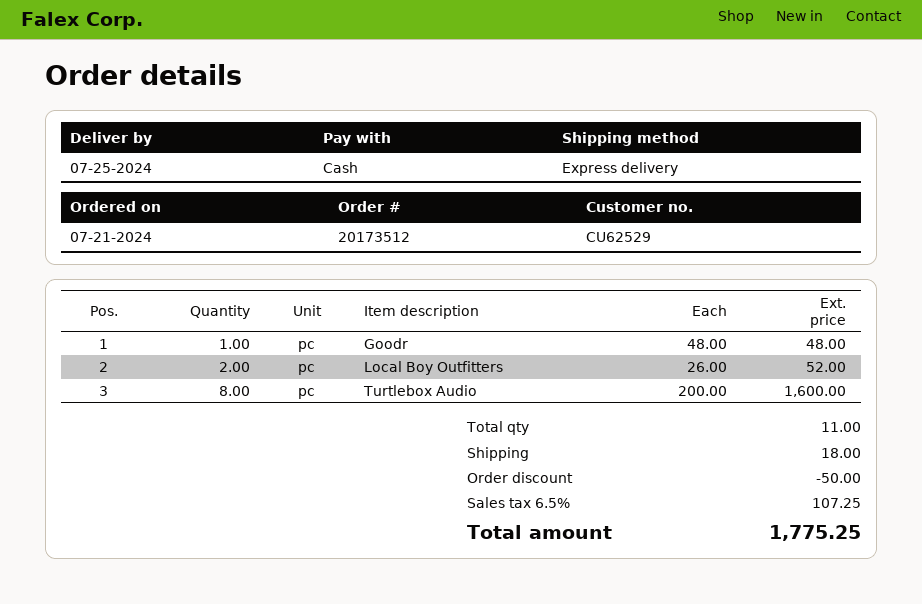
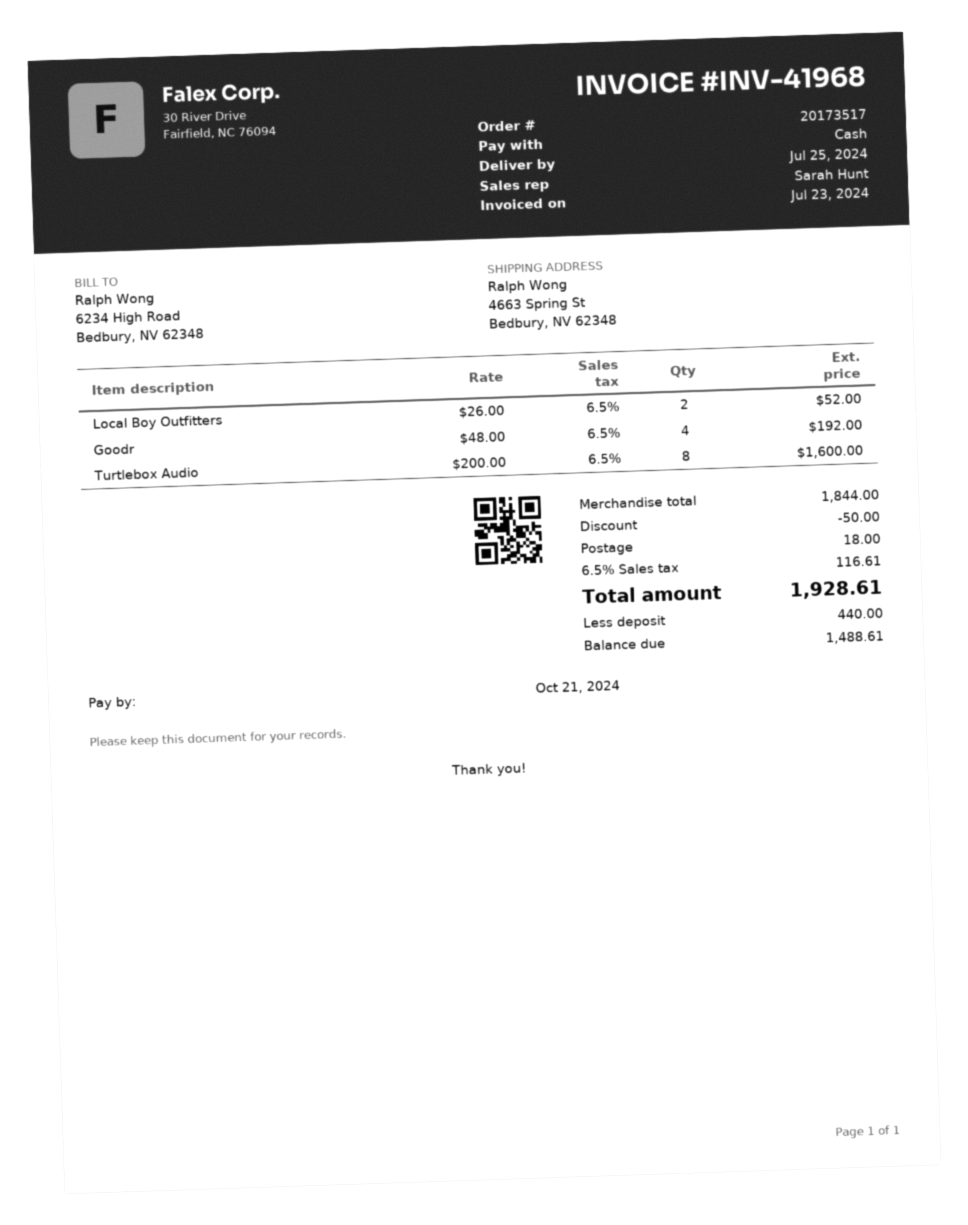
order number: 20173512 -> 20173517
Goodr: 1 x 48.00 = 48.00 -> 4 x 48.00 = 192.00
tax: 6.5% = 107.25 -> 6.5% = 116.61
total: 1775.25 -> 1928.61

